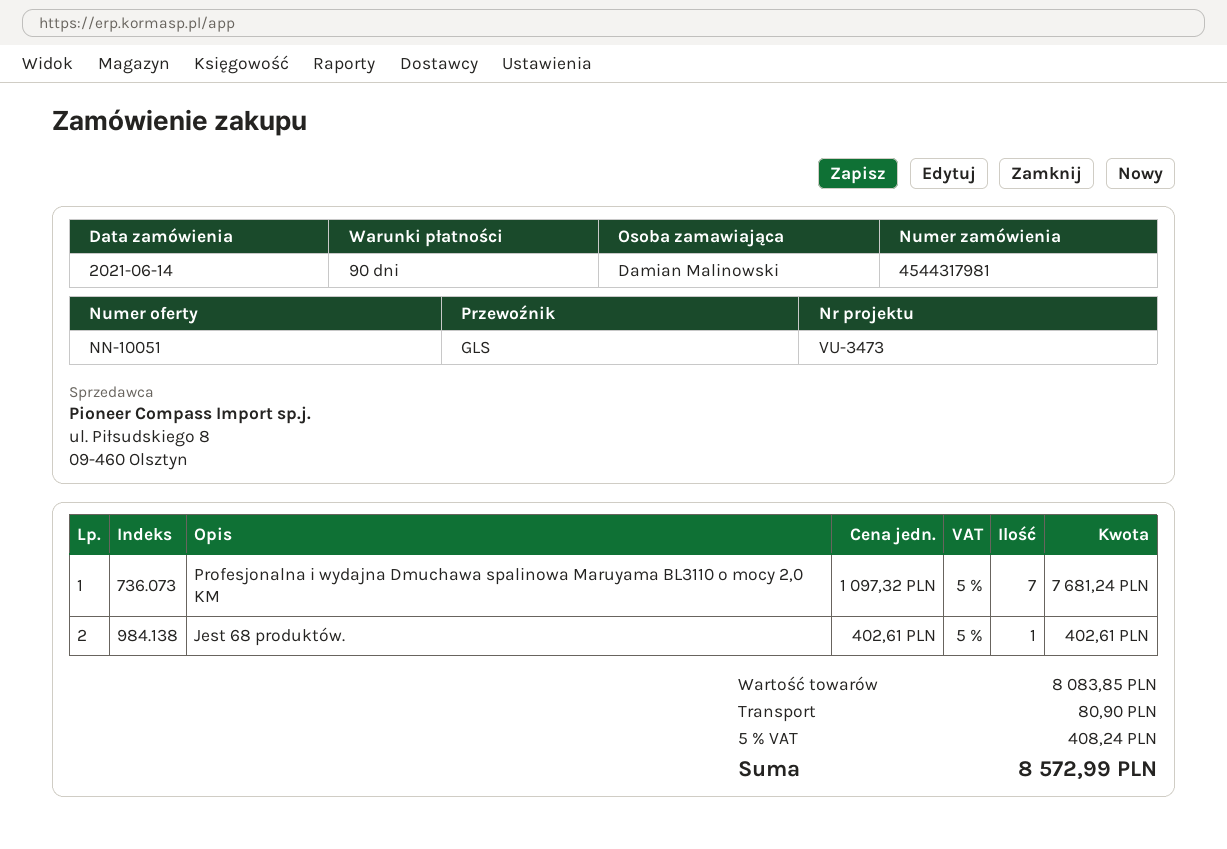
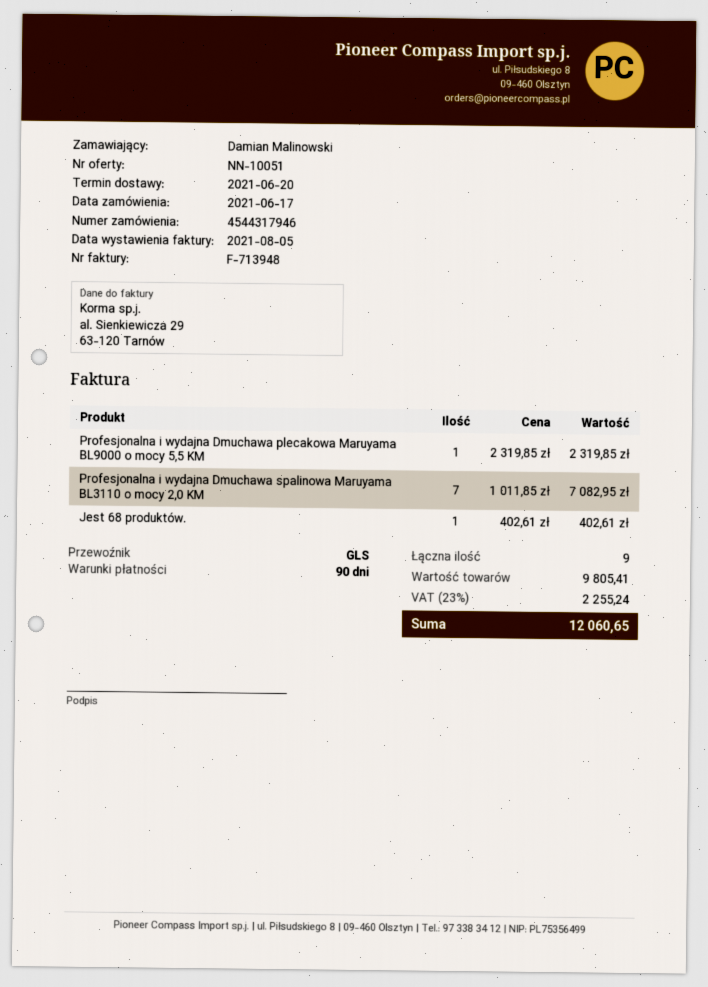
order number: 4544317981 -> 4544317946
order date: 2021-06-14 -> 2021-06-17
Profesjonalna i wydajna Dmuchawa spalinowa Maruyama BL3110 o mocy 2,0 KM: 7 x 1097.32 = 7681.24 -> 7 x 1011.85 = 7082.95
Profesjonalna i wydajna Dmuchawa plecakowa Maruyama BL9000 o mocy 5,5 KM: none -> 1 x 2319.85 = 2319.85
subtotal: 8083.85 -> 9805.41
shipping: 80.90 -> none
tax: 5% = 408.24 -> 23% = 2255.24
total: 8572.99 -> 12060.65

